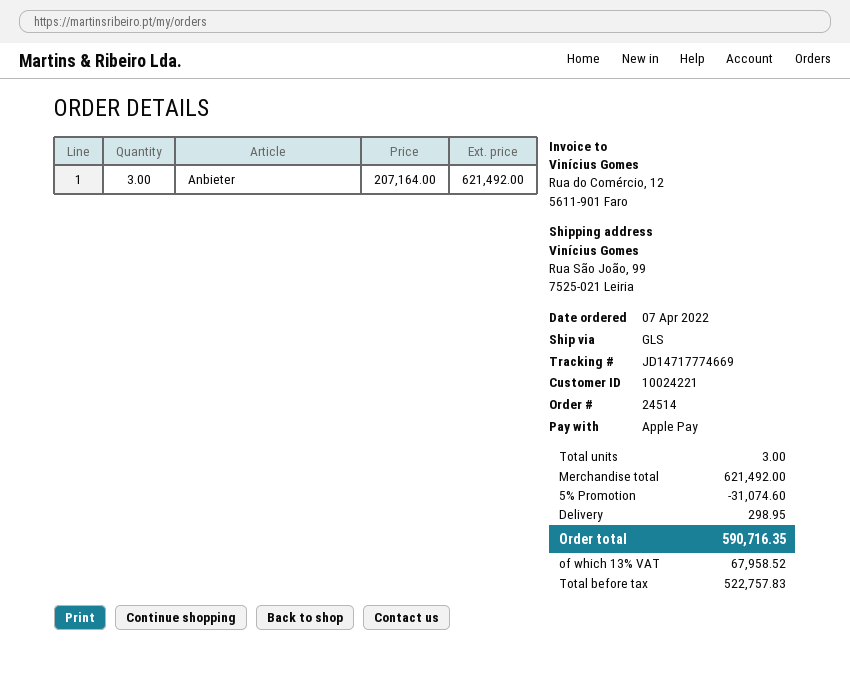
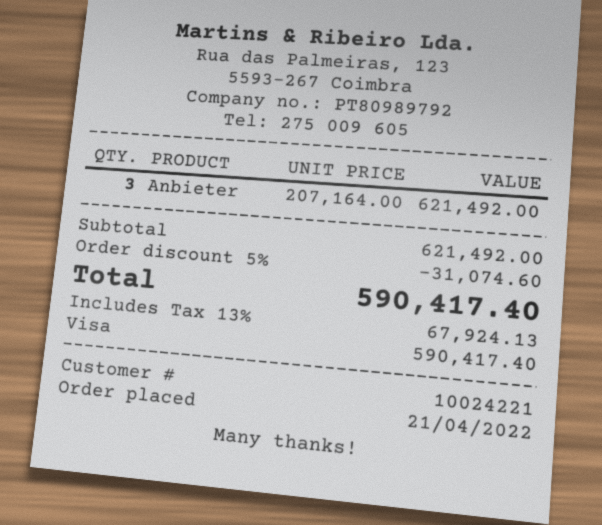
order date: 2022-04-07 -> 2022-04-21
payment method: Apple Pay -> Visa
shipping: 298.95 -> none
tax: 13% = 67958.52 -> 13% = 67924.13
total: 590716.35 -> 590417.40

